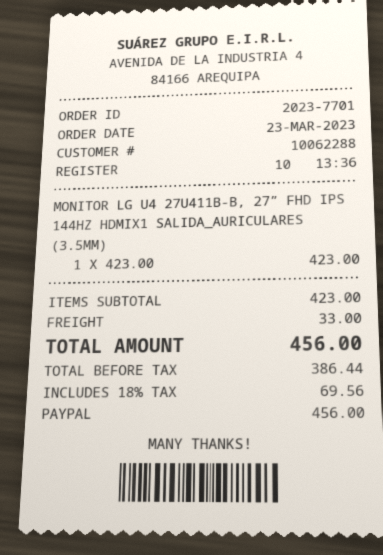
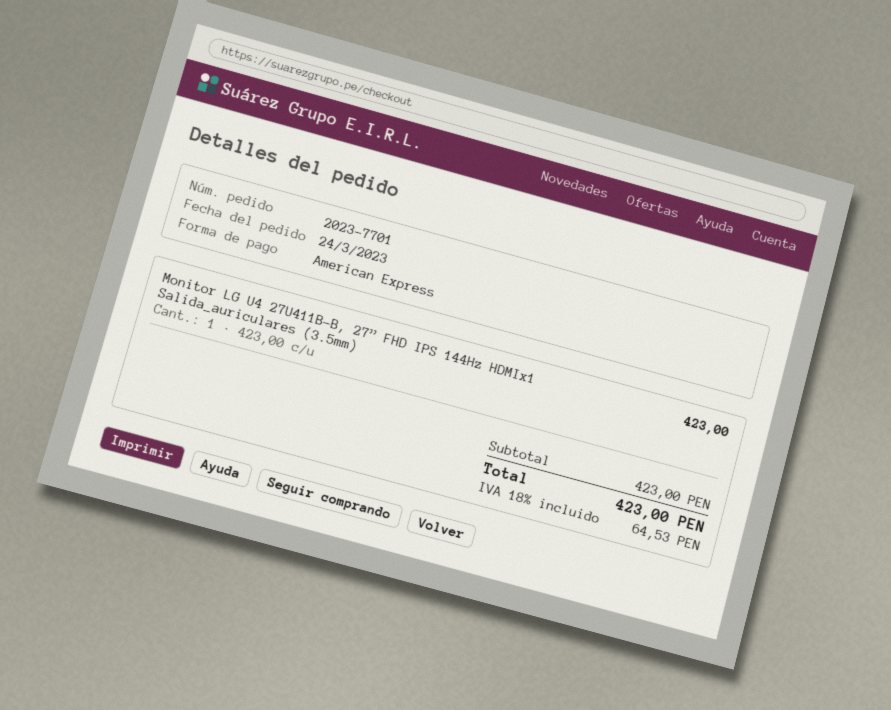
order date: 2023-03-23 -> 2023-03-24
payment method: PayPal -> American Express
shipping: 33.00 -> none
tax: 18% = 69.56 -> 18% = 64.53
total: 456.00 -> 423.00

